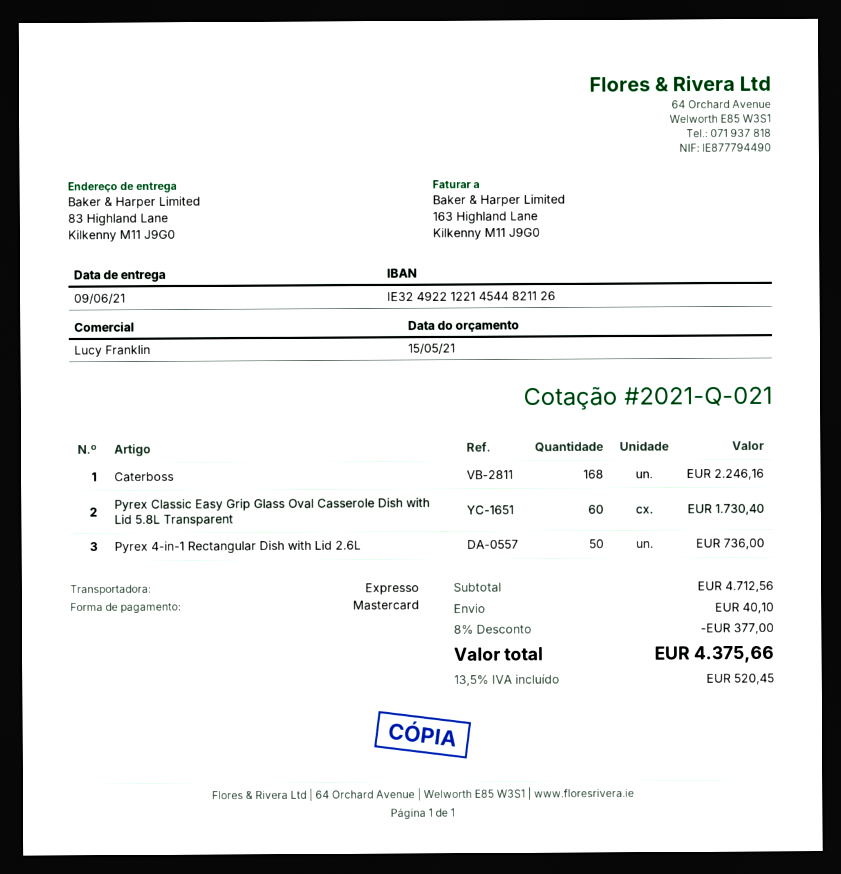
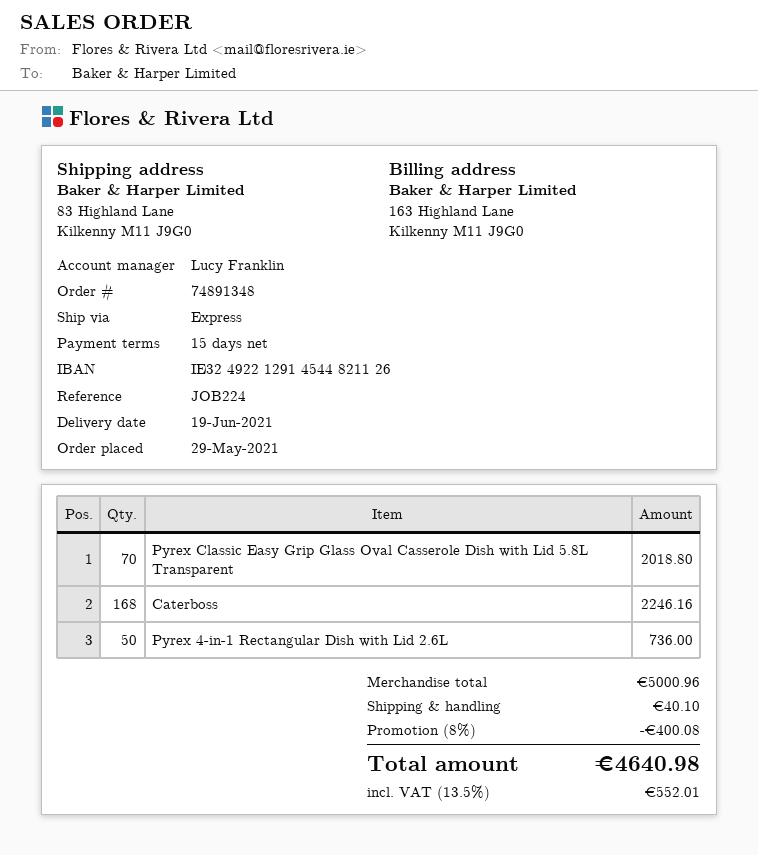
delivery date: 2021-06-09 -> 2021-06-19
bank account: IE32492212214544821126 -> IE32492212914544821126
Pyrex Classic Easy Grip Glass Oval Casserole Dish with Lid 5.8L Transparent: 60 for 1730.40 -> 70 for 2018.80
subtotal: 4712.56 -> 5000.96
discount: 8% = 377.00 -> 8% = 400.08
tax: 13.5% = 520.45 -> 13.5% = 552.01
total: 4375.66 -> 4640.98

